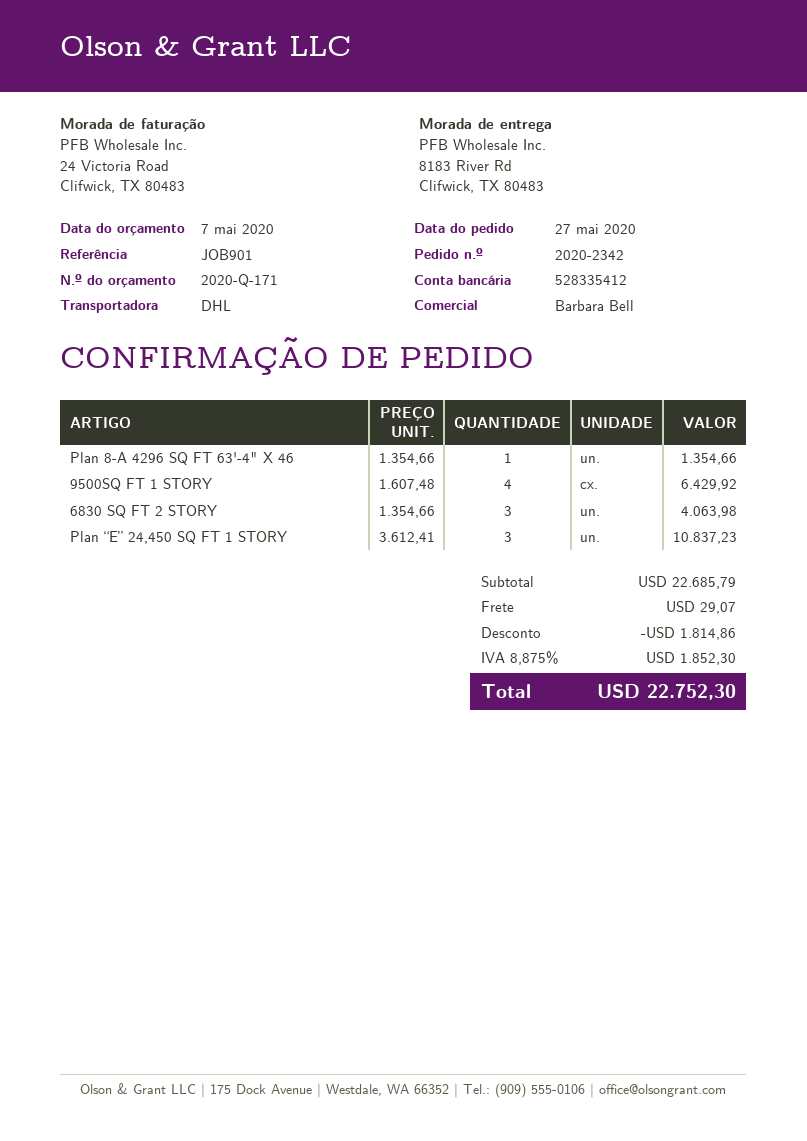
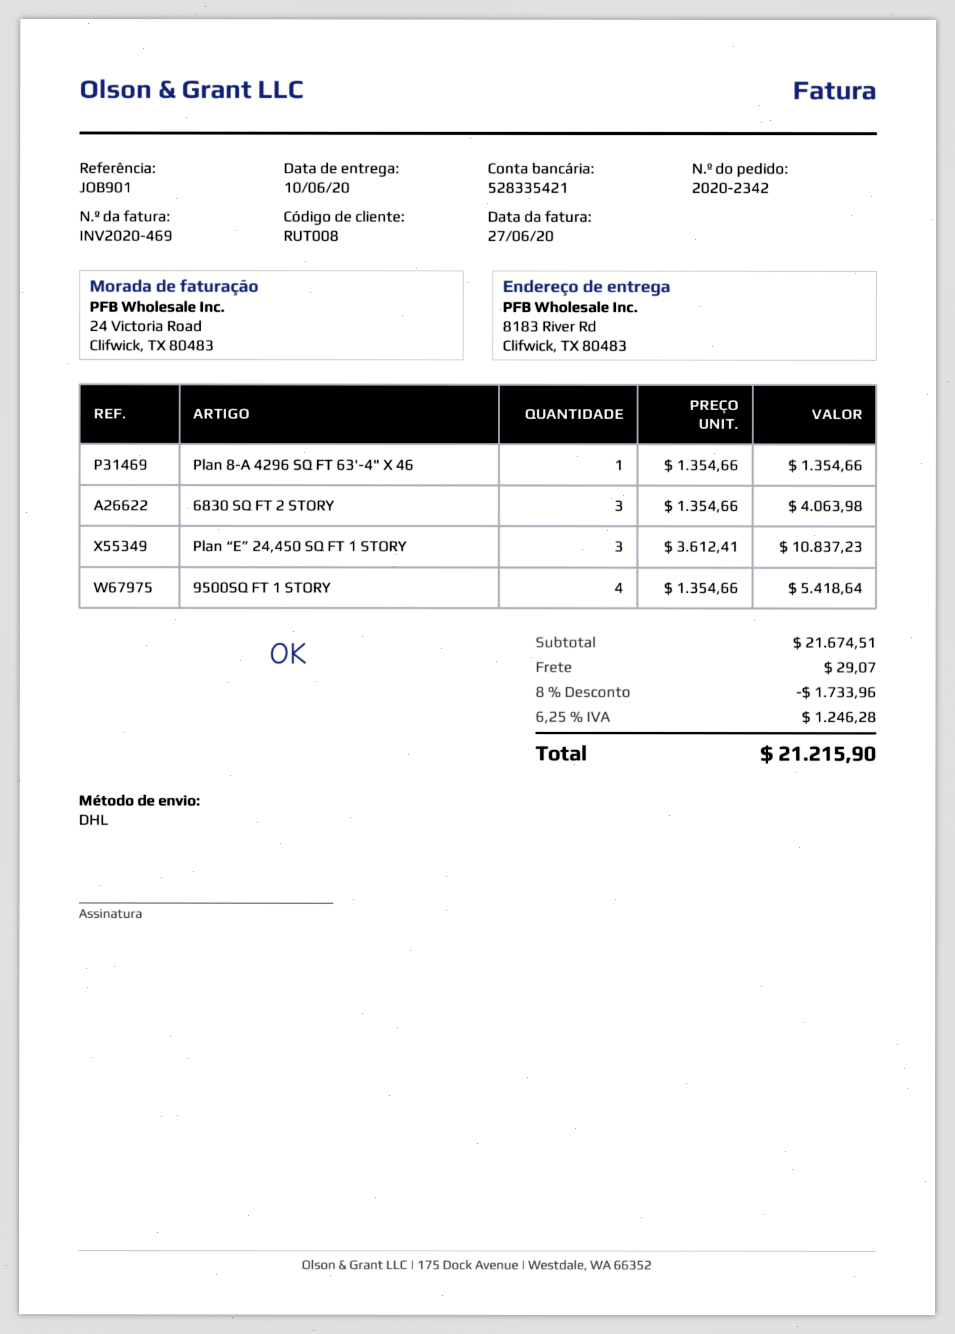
bank account: 528335412 -> 528335421
9500SQ FT 1 STORY: 4 x 1607.48 = 6429.92 -> 4 x 1354.66 = 5418.64
subtotal: 22685.79 -> 21674.51
discount: 1814.86 -> 1733.96
tax: 8.875% = 1852.30 -> 6.25% = 1246.28
total: 22752.30 -> 21215.90

